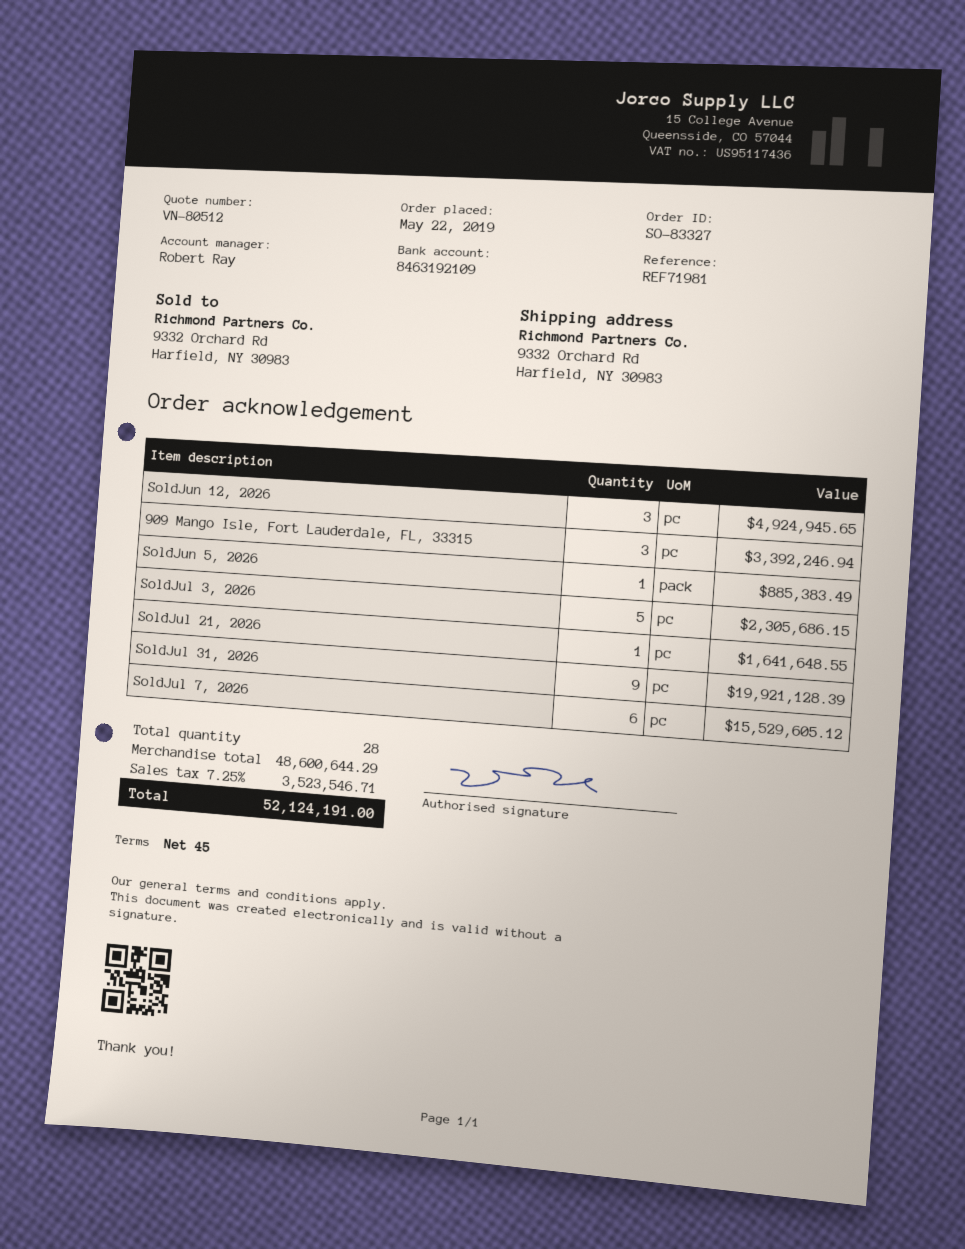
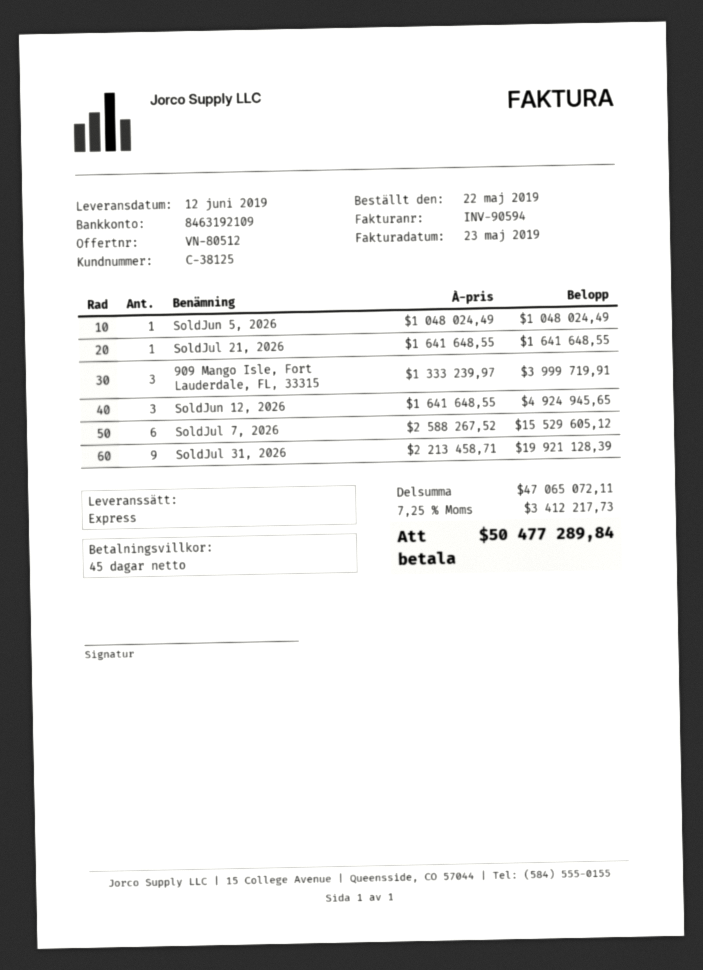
909 Mango Isle, Fort Lauderdale, FL, 33315: 3 for 3392246.94 -> 3 for 3999719.91
SoldJun 5, 2026: 1 for 885383.49 -> 1 for 1048024.49
SoldJul 3, 2026: 5 for 2305686.15 -> none
subtotal: 48600644.29 -> 47065072.11
tax: 7.25% = 3523546.71 -> 7.25% = 3412217.73
total: 52124191.00 -> 50477289.84

